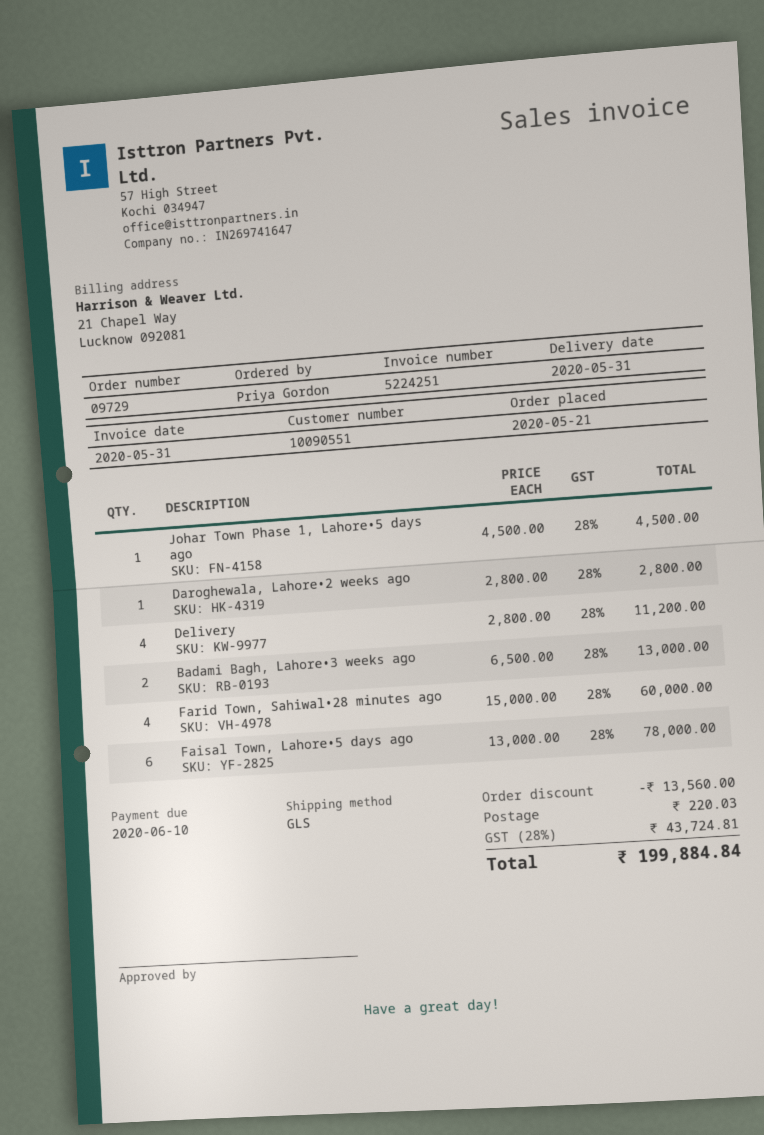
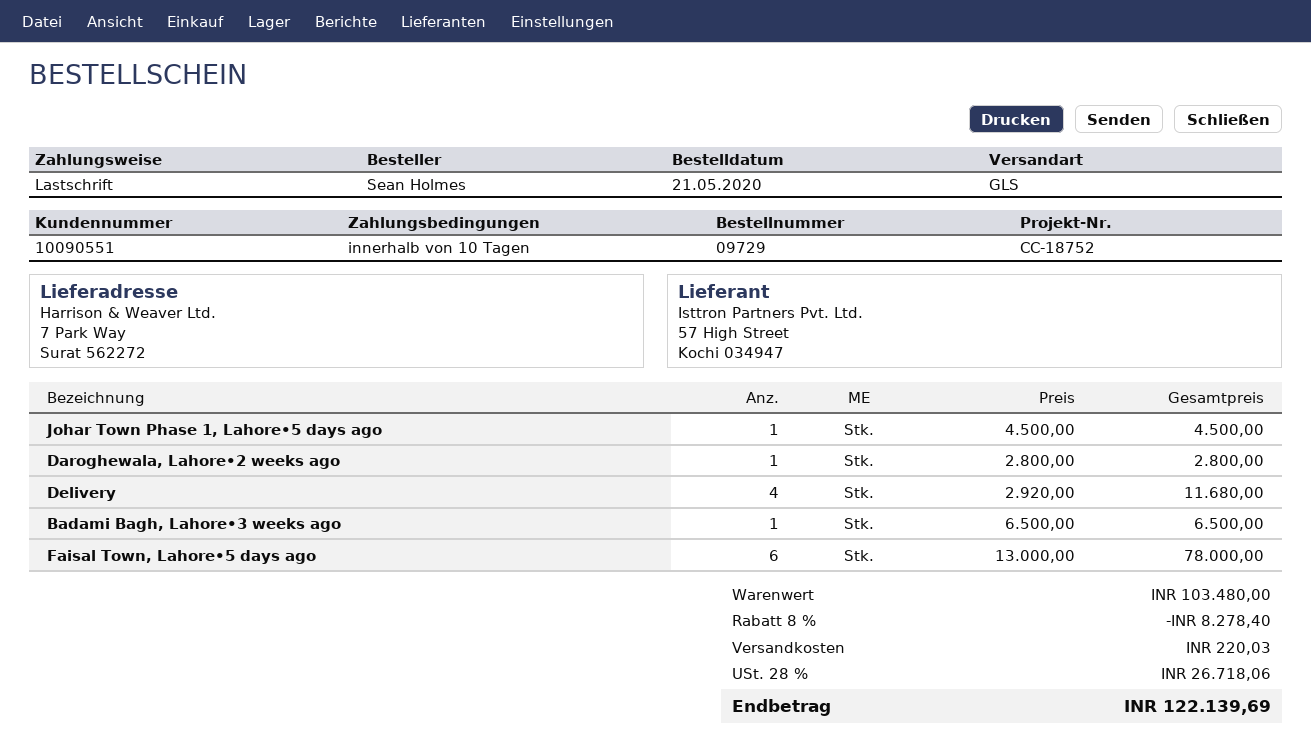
ordered by: Priya Gordon -> Sean Holmes
Delivery: 4 x 2800.00 = 11200.00 -> 4 x 2920.00 = 11680.00
Badami Bagh, Lahore•3 weeks ago: 2 x 6500.00 = 13000.00 -> 1 x 6500.00 = 6500.00
Farid Town, Sahiwal•28 minutes ago: 4 x 15000.00 = 60000.00 -> none
discount: 13560.00 -> 8278.40
tax: 28% = 43724.81 -> 28% = 26718.06
total: 199884.84 -> 122139.69

